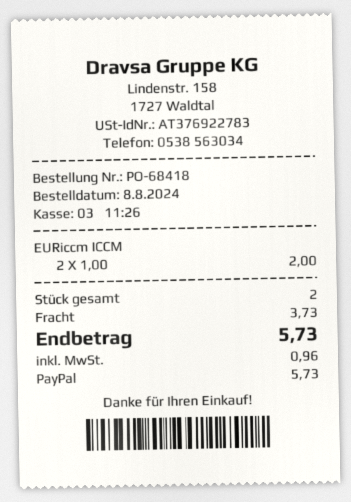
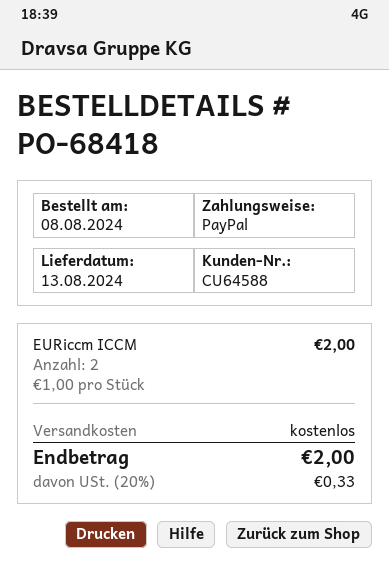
shipping: 3.73 -> 0.00
tax: 0.96 -> 0.33
total: 5.73 -> 2.00

